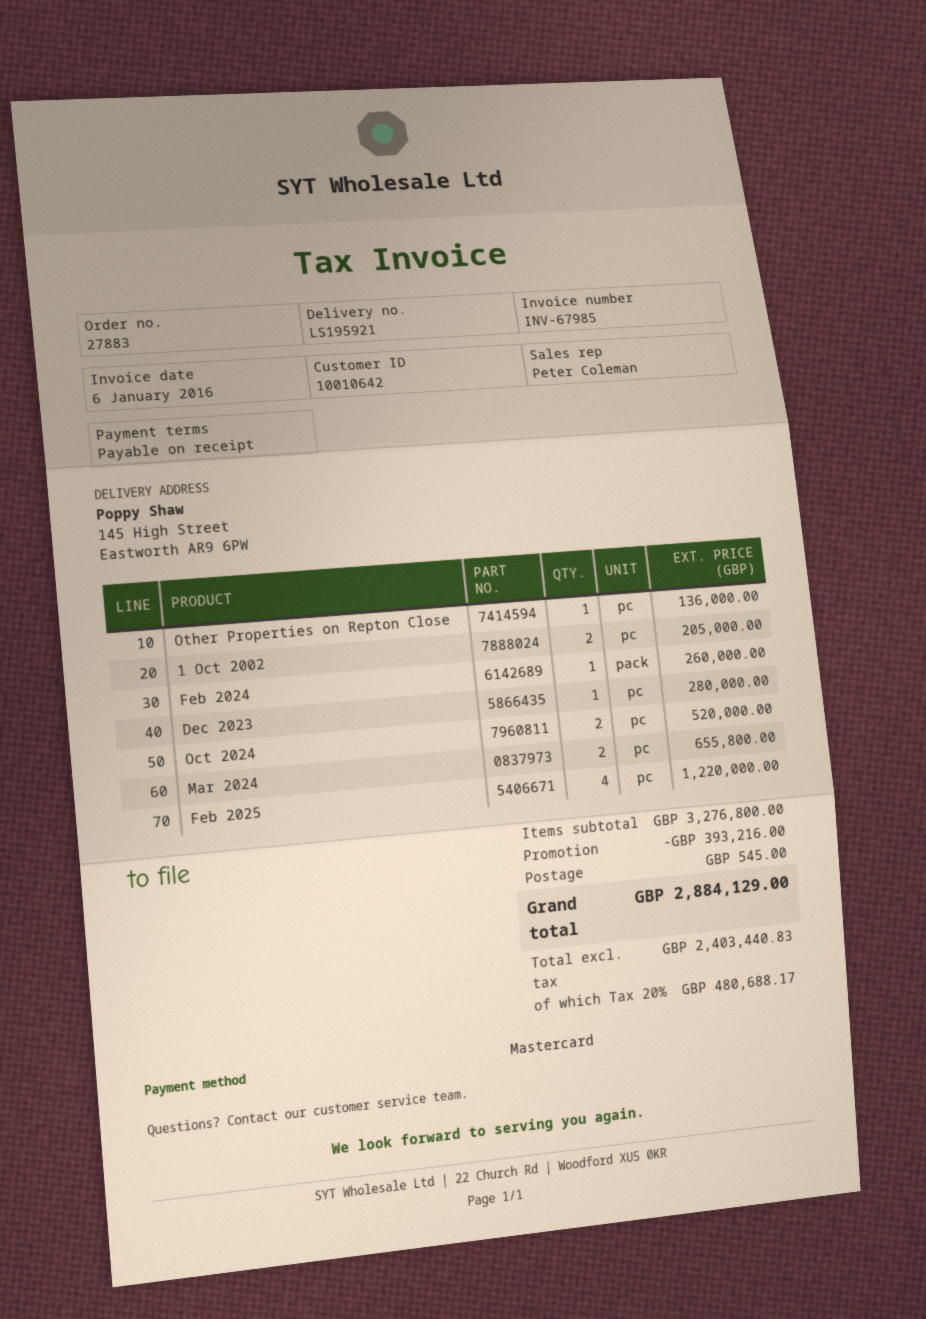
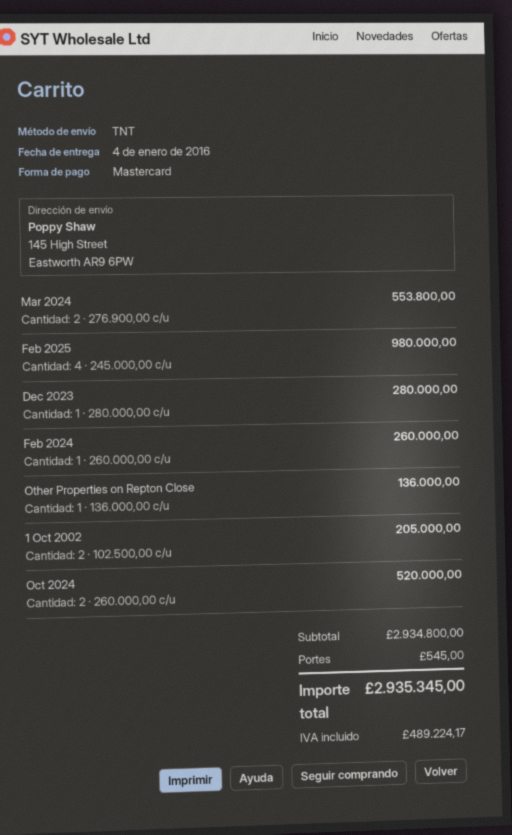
Mar 2024: 2 for 655800.00 -> 2 for 553800.00
Feb 2025: 4 for 1220000.00 -> 4 for 980000.00
subtotal: 3276800.00 -> 2934800.00
discount: 393216.00 -> none
tax: 480688.17 -> 489224.17
total: 2884129.00 -> 2935345.00

